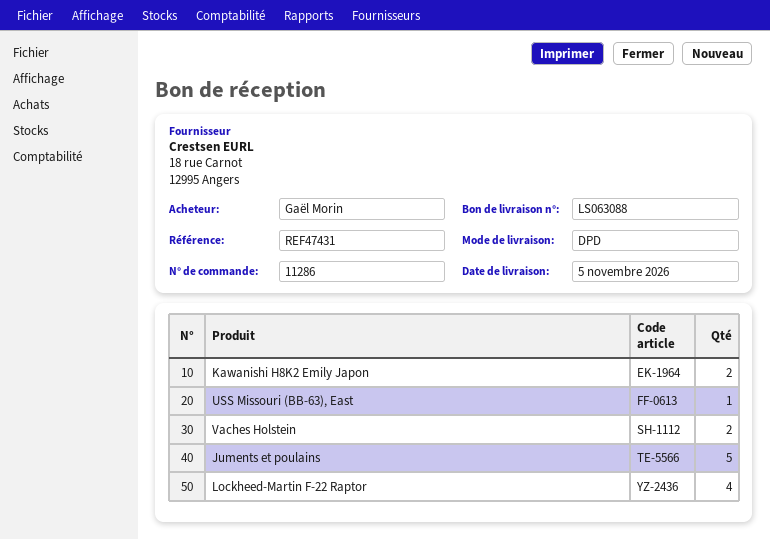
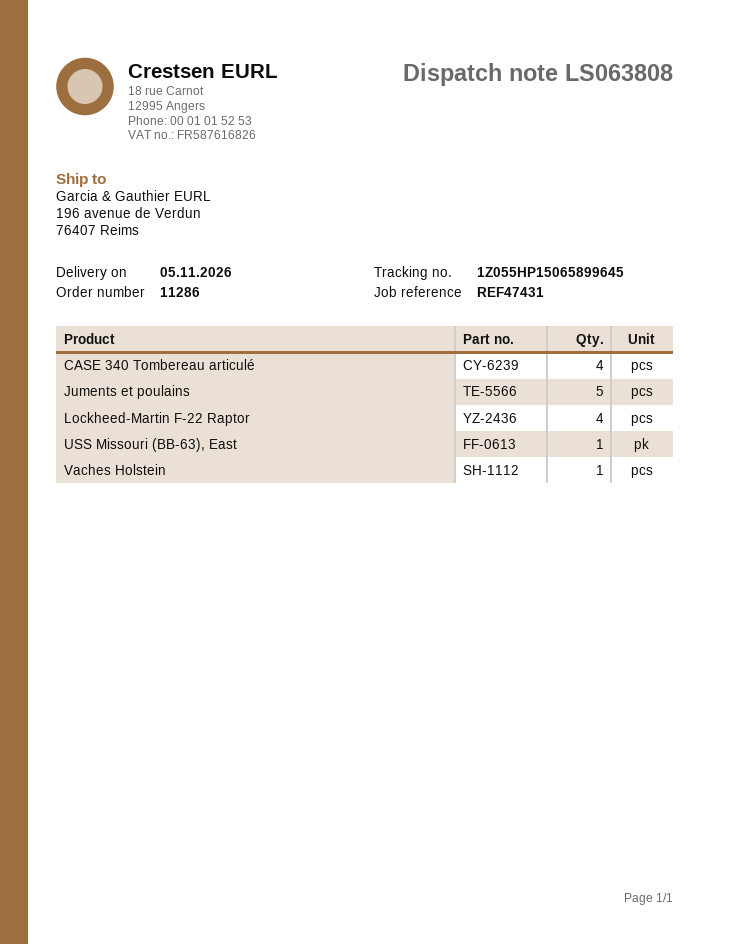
delivery note number: LS063088 -> LS063808
Kawanishi H8K2 Emily Japon: 2 -> none
Vaches Holstein: 2 -> 1
CASE 340 Tombereau articulé: none -> 4

